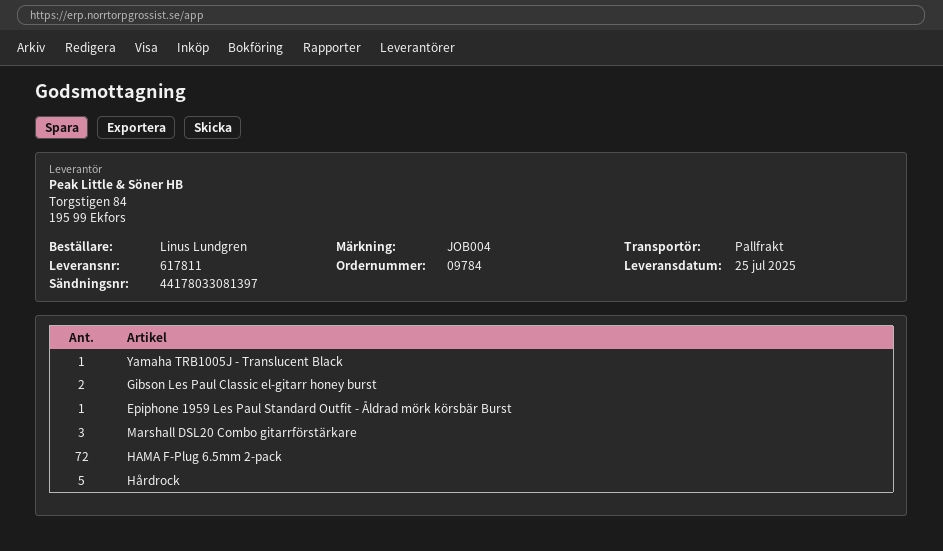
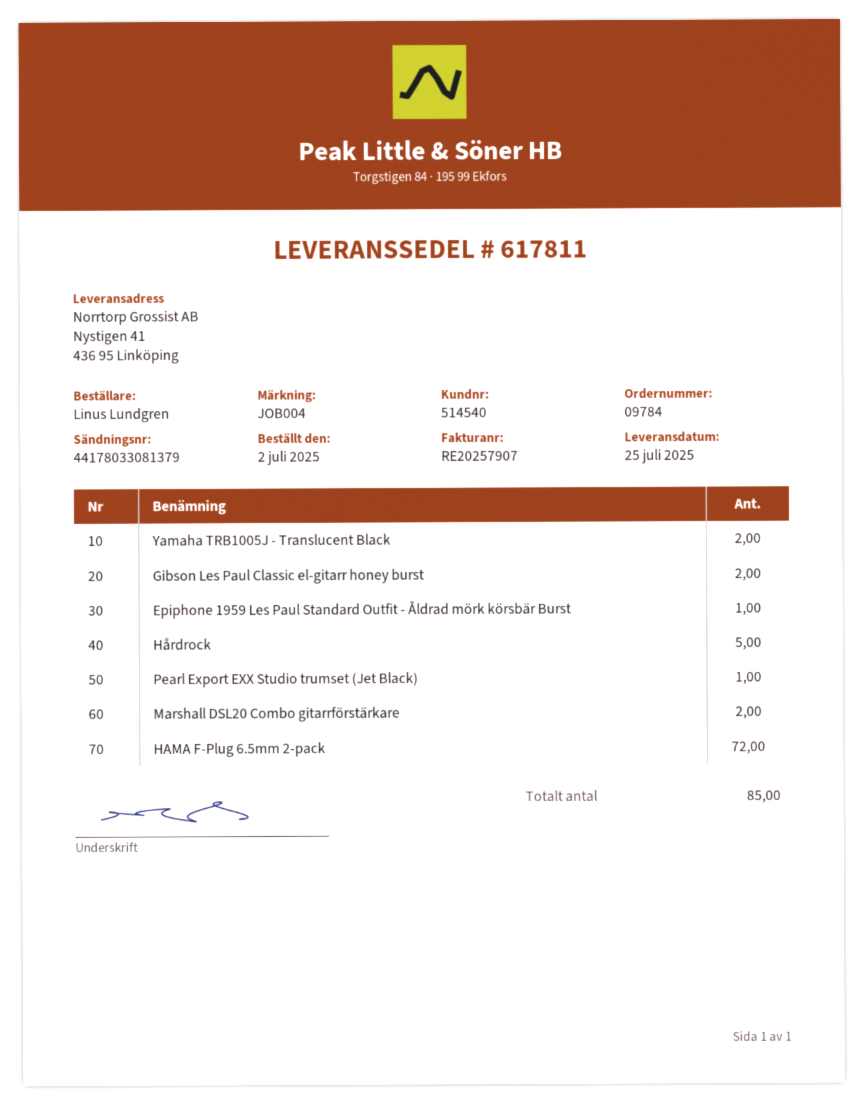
tracking number: 44178033081397 -> 44178033081379
Yamaha TRB1005J - Translucent Black: 1 -> 2
Marshall DSL20 Combo gitarrförstärkare: 3 -> 2
Pearl Export EXX Studio trumset (Jet Black): none -> 1

